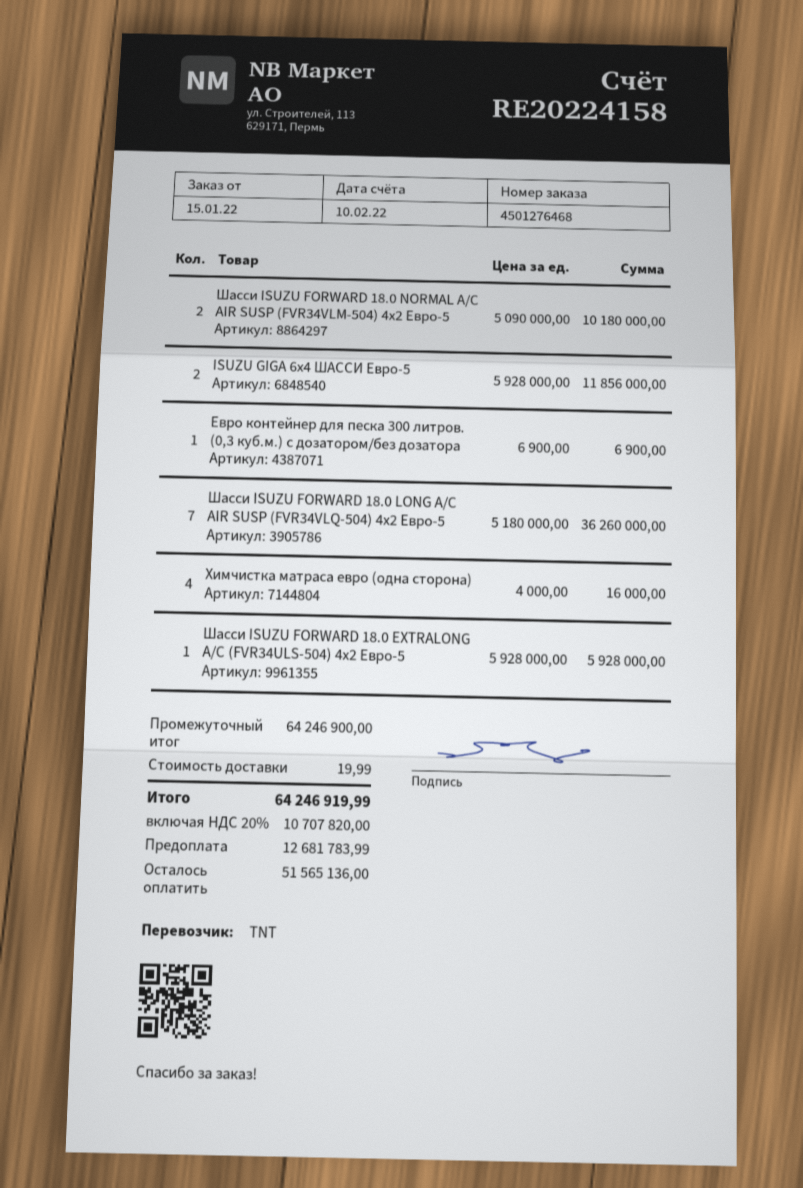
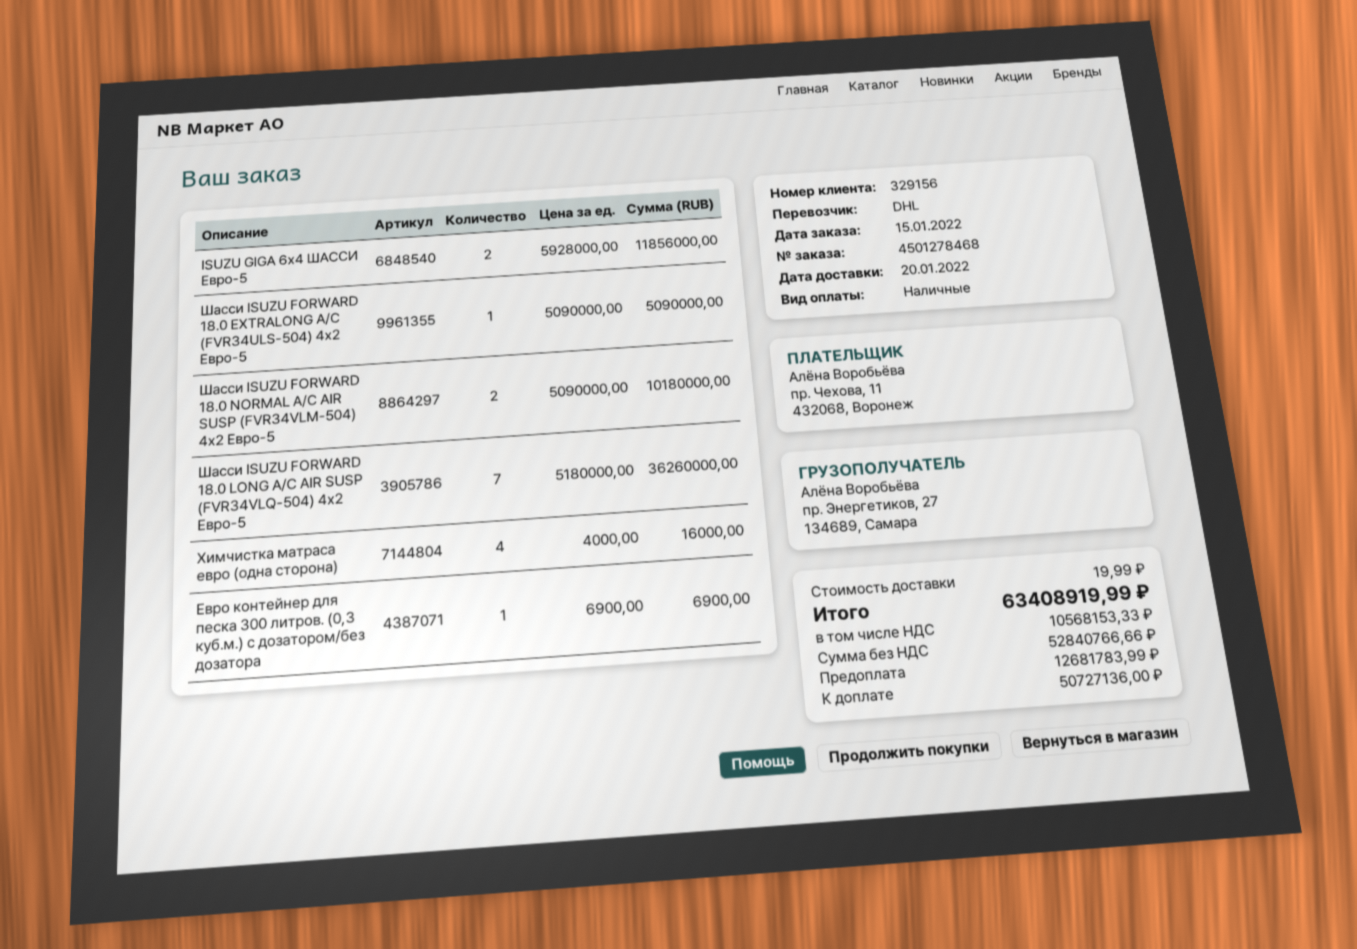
order number: 4501276468 -> 4501278468
shipping method: TNT -> DHL
Шасси ISUZU FORWARD 18.0 EXTRALONG A/C (FVR34ULS-504) 4х2 Евро-5: 1 x 5928000.00 = 5928000.00 -> 1 x 5090000.00 = 5090000.00
tax: 10707820.00 -> 10568153.33
total: 64246919.99 -> 63408919.99
balance: 51565136.00 -> 50727136.00

